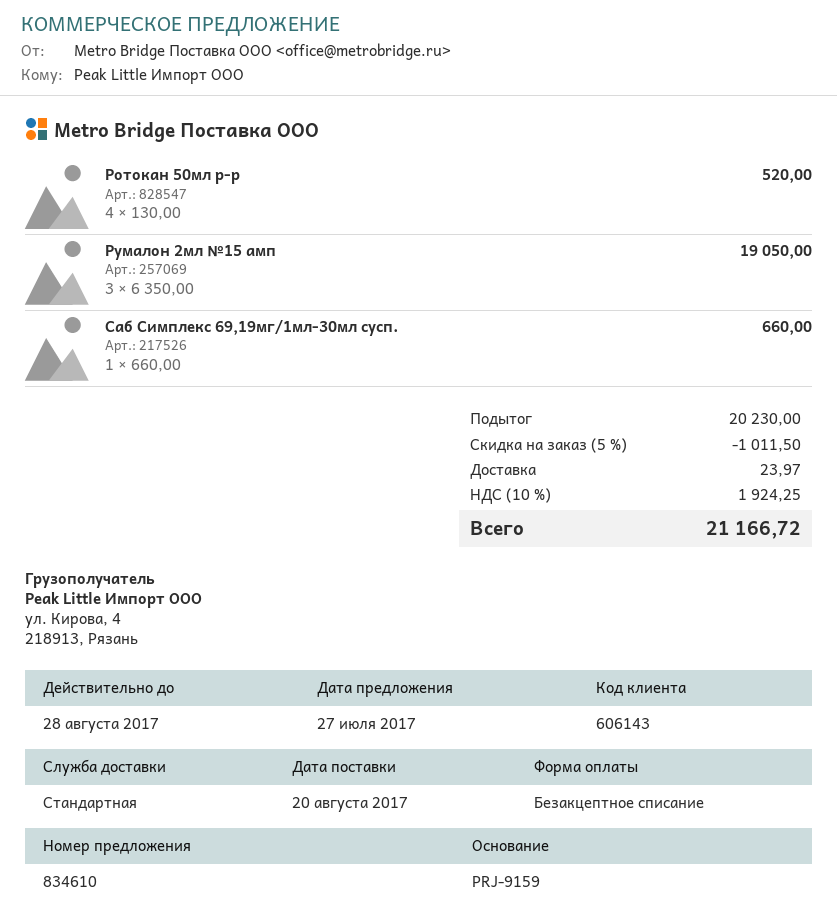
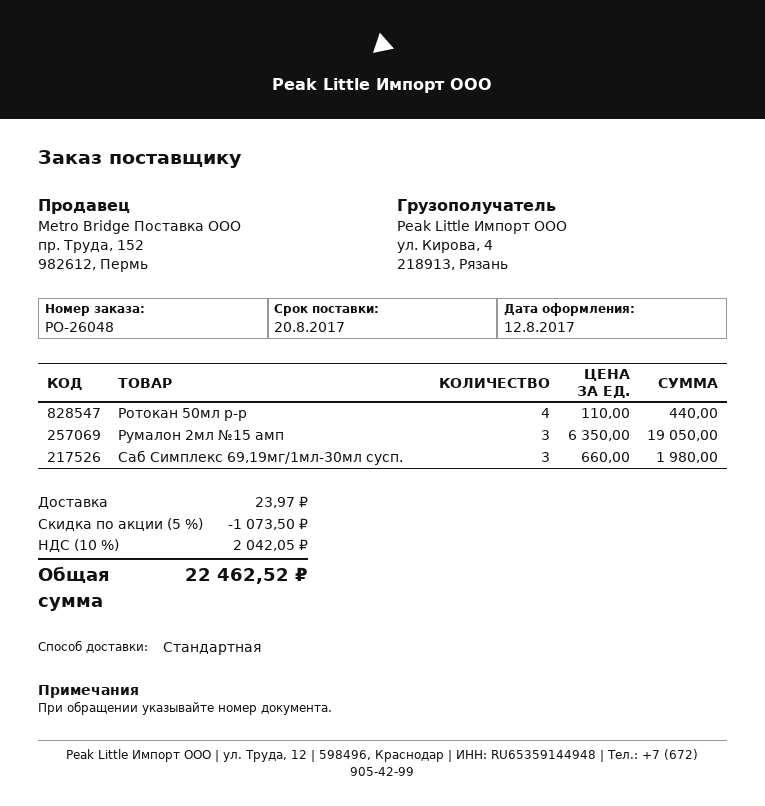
Ротокан 50мл р-р: 4 x 130.00 = 520.00 -> 4 x 110.00 = 440.00
Саб Симплекс 69,19мг/1мл-30мл сусп.: 1 x 660.00 = 660.00 -> 3 x 660.00 = 1980.00
discount: 5% = 1011.50 -> 5% = 1073.50
tax: 10% = 1924.25 -> 10% = 2042.05
total: 21166.72 -> 22462.52

